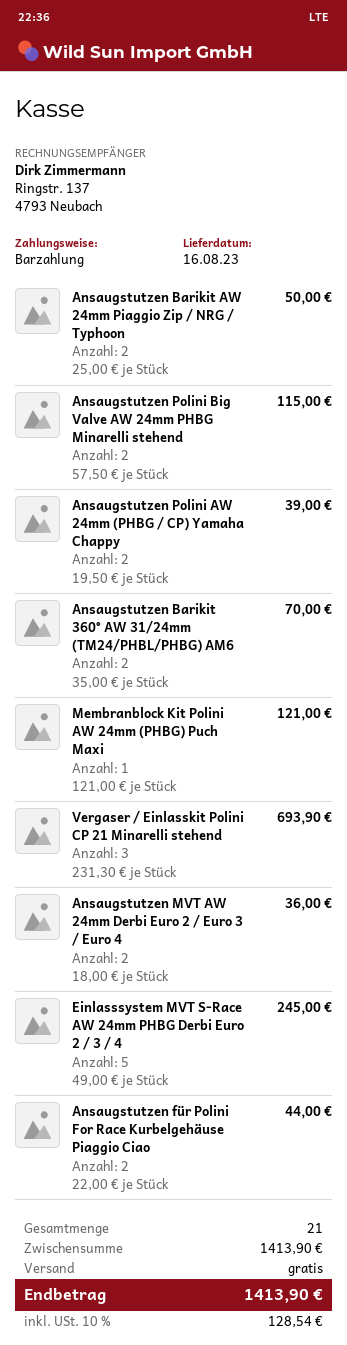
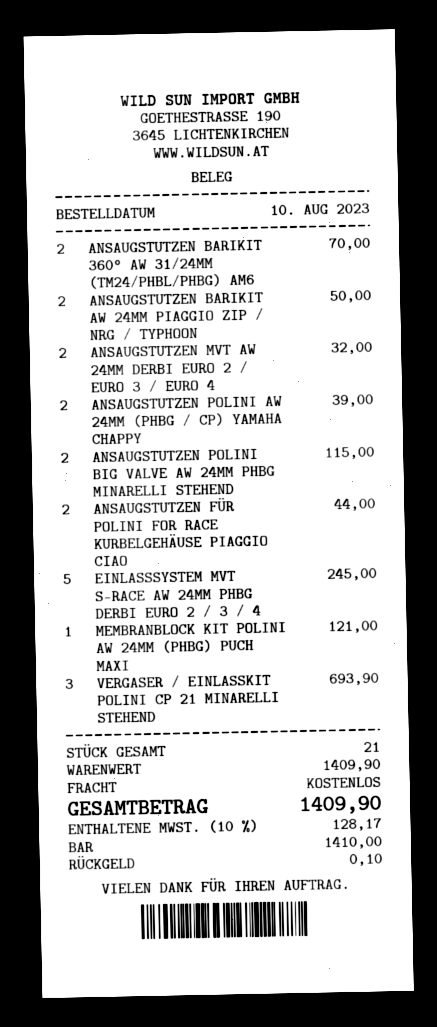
Ansaugstutzen MVT AW 24mm Derbi Euro 2 / Euro 3 / Euro 4: 2 for 36.00 -> 2 for 32.00
subtotal: 1413.90 -> 1409.90
tax: 10% = 128.54 -> 10% = 128.17
total: 1413.90 -> 1409.90

